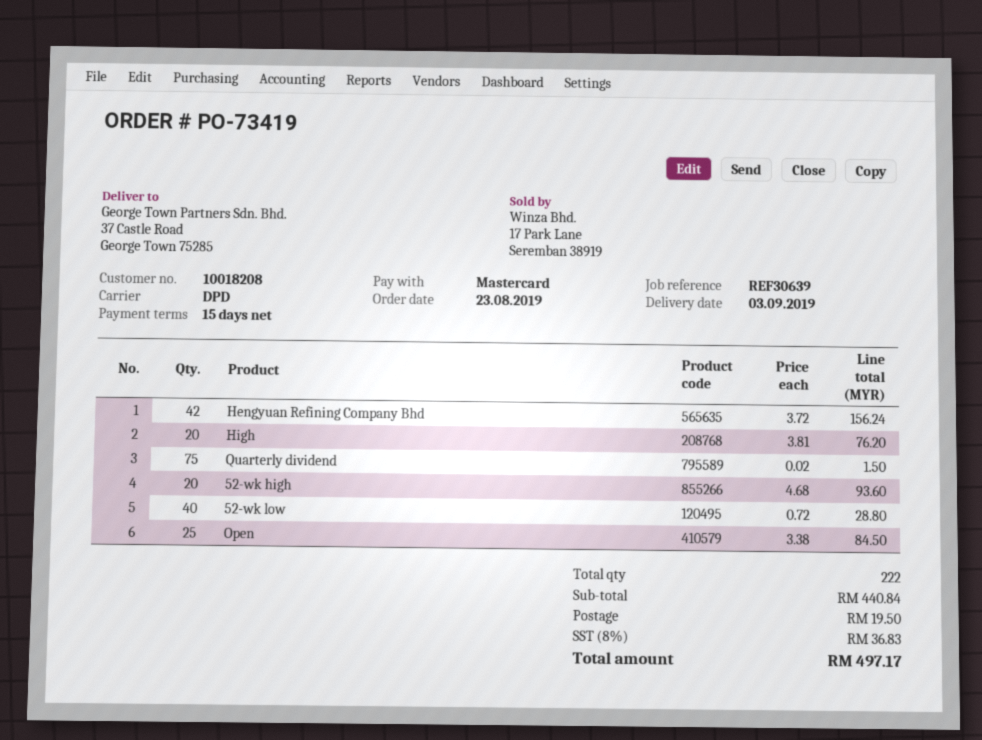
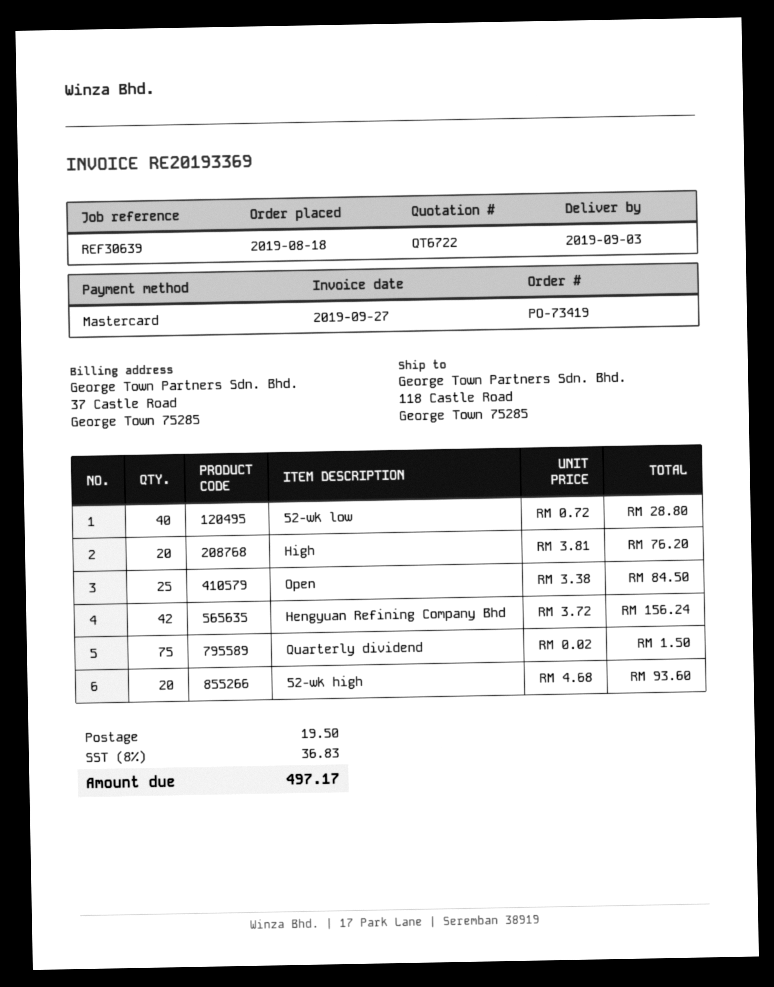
order date: 2019-08-23 -> 2019-08-18
ship to: 37 Castle Road, George Town 75285 -> 118 Castle Road, George Town 75285

